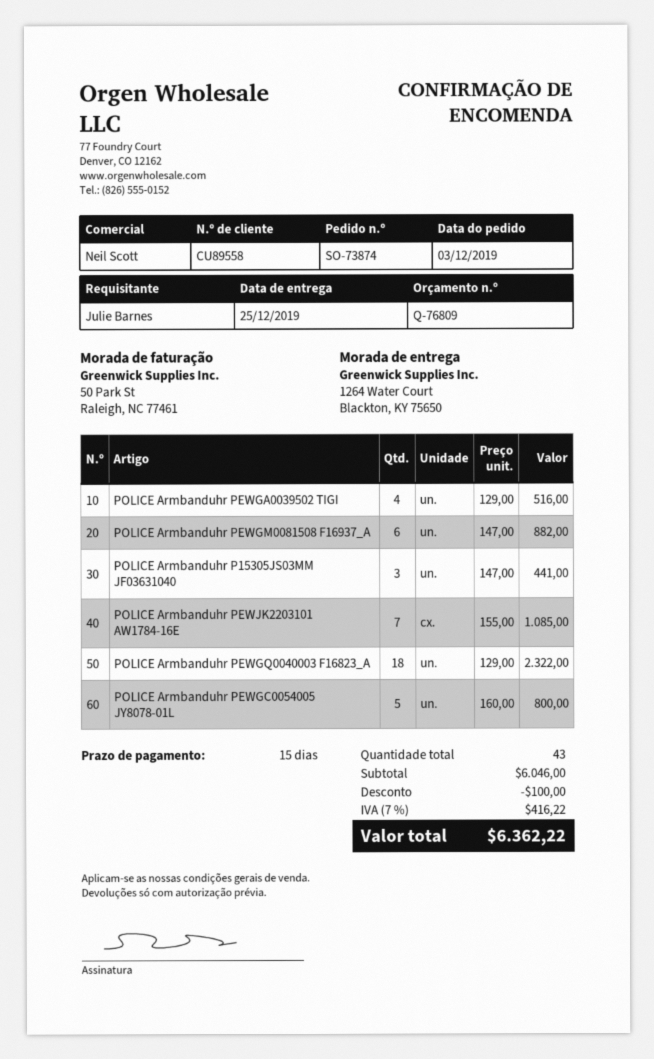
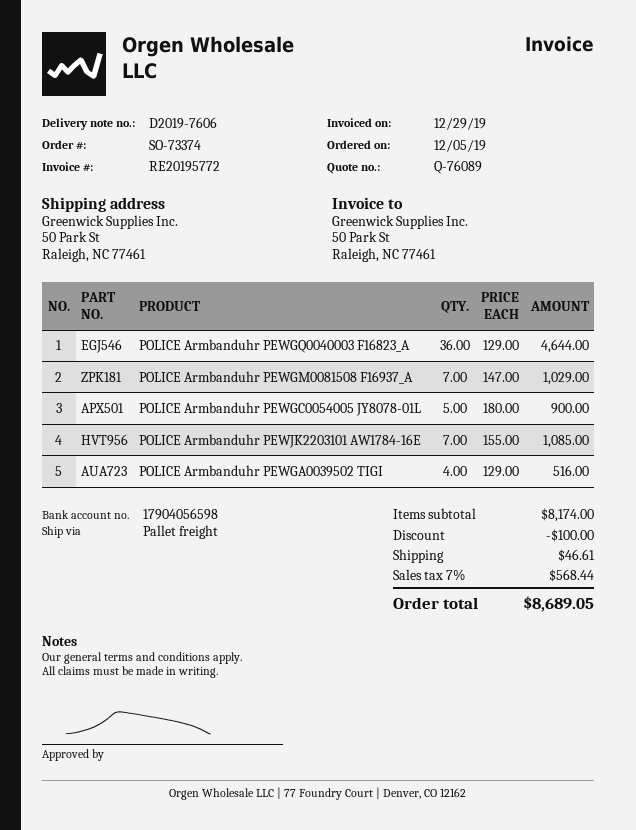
quote number: Q-76809 -> Q-76089
order number: SO-73874 -> SO-73374
order date: 2019-12-03 -> 2019-12-05
ship to: 1264 Water Court, Blackton, KY 75650 -> 50 Park St, Raleigh, NC 77461
POLICE Armbanduhr PEWGM0081508 F16937_A: 6 x 147.00 = 882.00 -> 7 x 147.00 = 1029.00
POLICE Armbanduhr P15305JS03MM JF03631040: 3 x 147.00 = 441.00 -> none
POLICE Armbanduhr PEWGQ0040003 F16823_A: 18 x 129.00 = 2322.00 -> 36 x 129.00 = 4644.00
POLICE Armbanduhr PEWGC0054005 JY8078-01L: 5 x 160.00 = 800.00 -> 5 x 180.00 = 900.00
subtotal: 6046.00 -> 8174.00
shipping: none -> 46.61
tax: 7% = 416.22 -> 7% = 568.44
total: 6362.22 -> 8689.05

